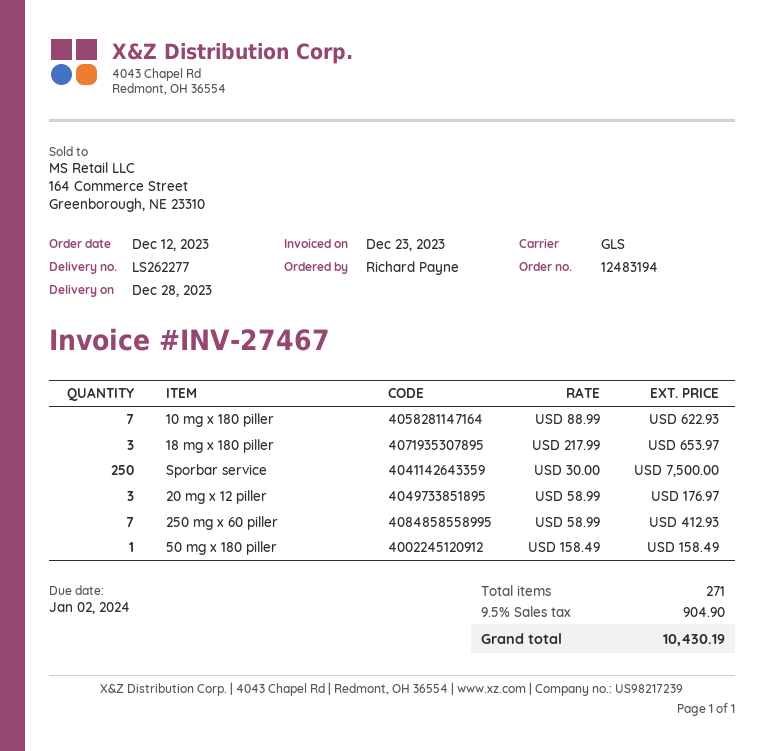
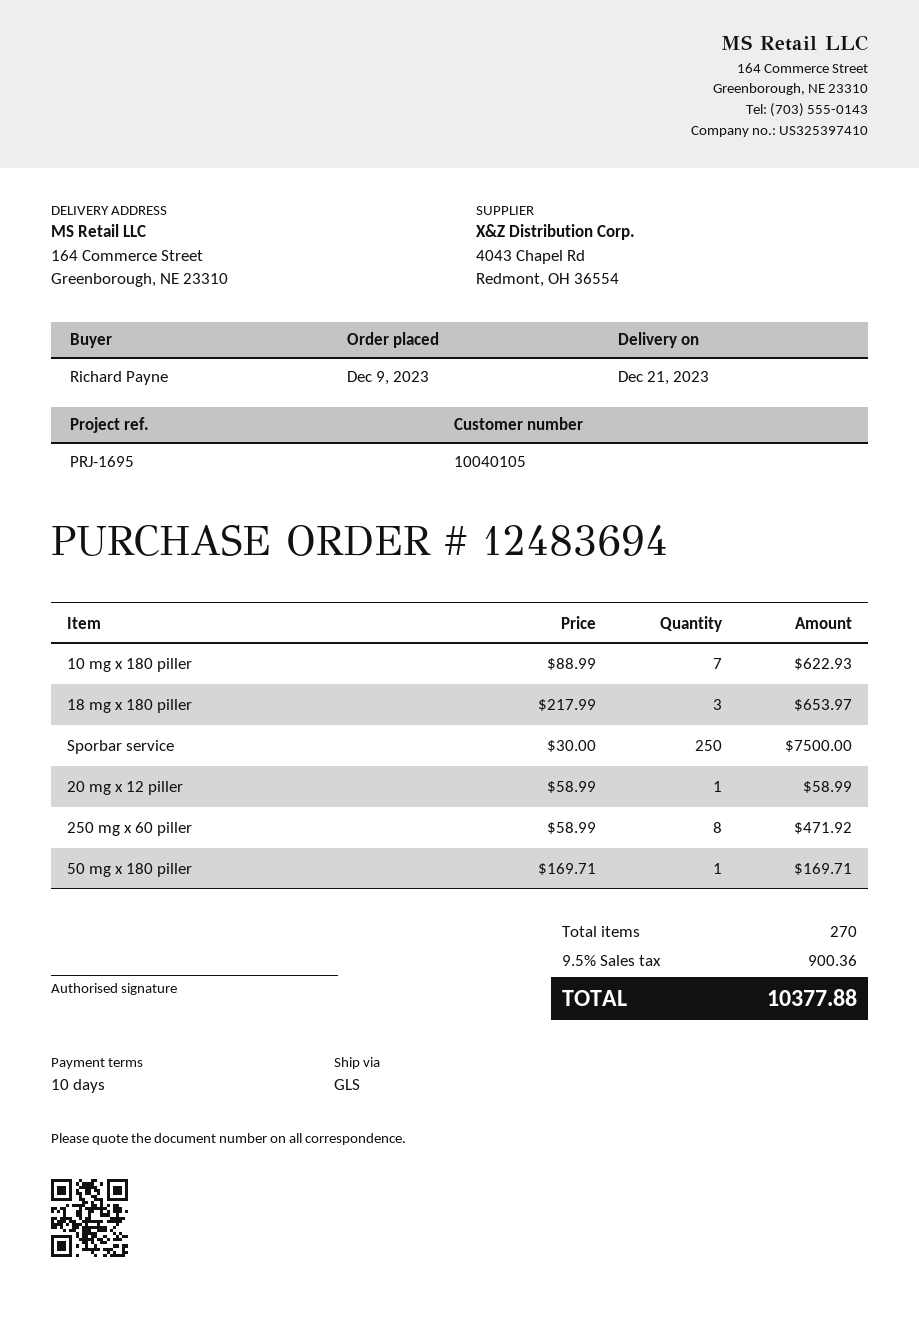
order number: 12483194 -> 12483694
order date: 2023-12-12 -> 2023-12-09
delivery date: 2023-12-28 -> 2023-12-21
20 mg x 12 piller: 3 x 58.99 = 176.97 -> 1 x 58.99 = 58.99
250 mg x 60 piller: 7 x 58.99 = 412.93 -> 8 x 58.99 = 471.92
50 mg x 180 piller: 1 x 158.49 = 158.49 -> 1 x 169.71 = 169.71
total quantity: 271 -> 270
tax: 9.5% = 904.90 -> 9.5% = 900.36
total: 10430.19 -> 10377.88

